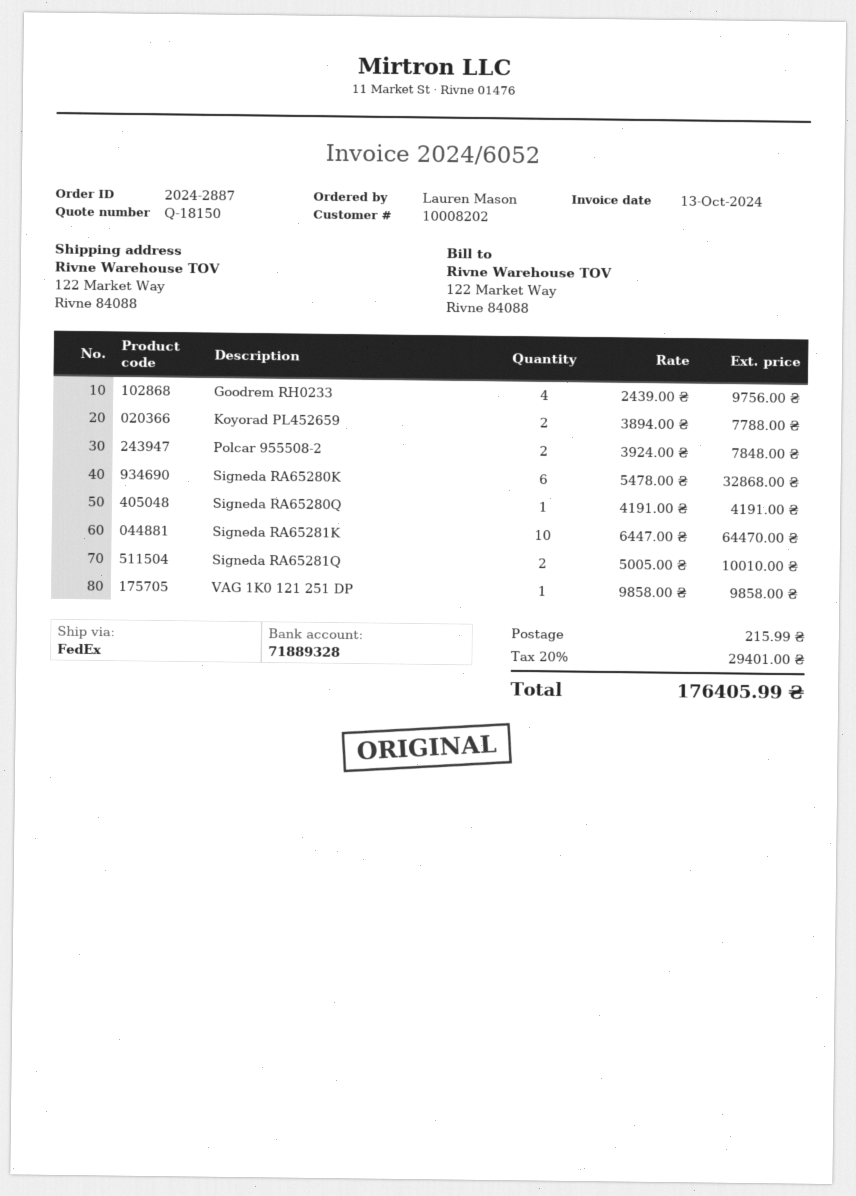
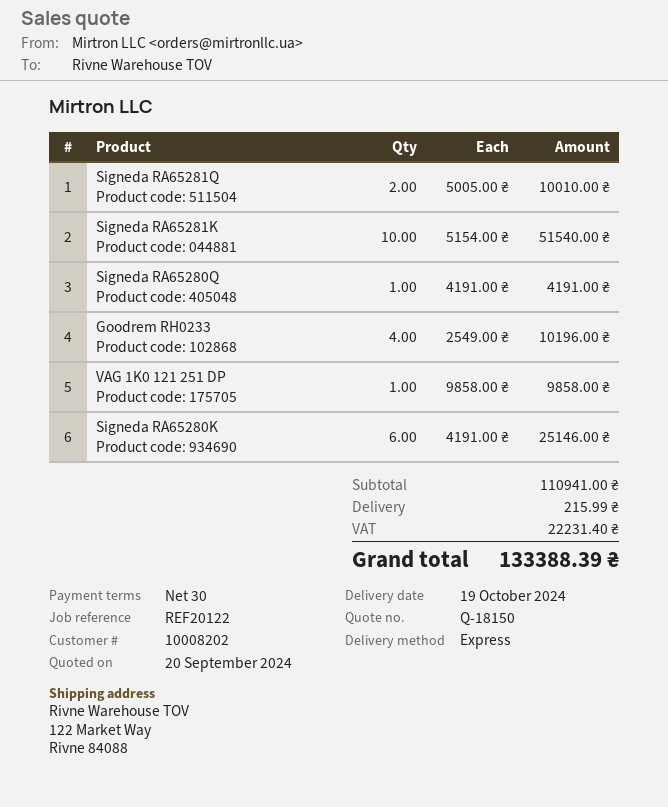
shipping method: FedEx -> express
Goodrem RH0233: 4 x 2439.00 = 9756.00 -> 4 x 2549.00 = 10196.00
Koyorad PL452659: 2 x 3894.00 = 7788.00 -> none
Polcar 955508-2: 2 x 3924.00 = 7848.00 -> none
Signeda RA65280K: 6 x 5478.00 = 32868.00 -> 6 x 4191.00 = 25146.00
Signeda RA65281K: 10 x 6447.00 = 64470.00 -> 10 x 5154.00 = 51540.00
tax: 29401.00 -> 22231.40
total: 176405.99 -> 133388.39

